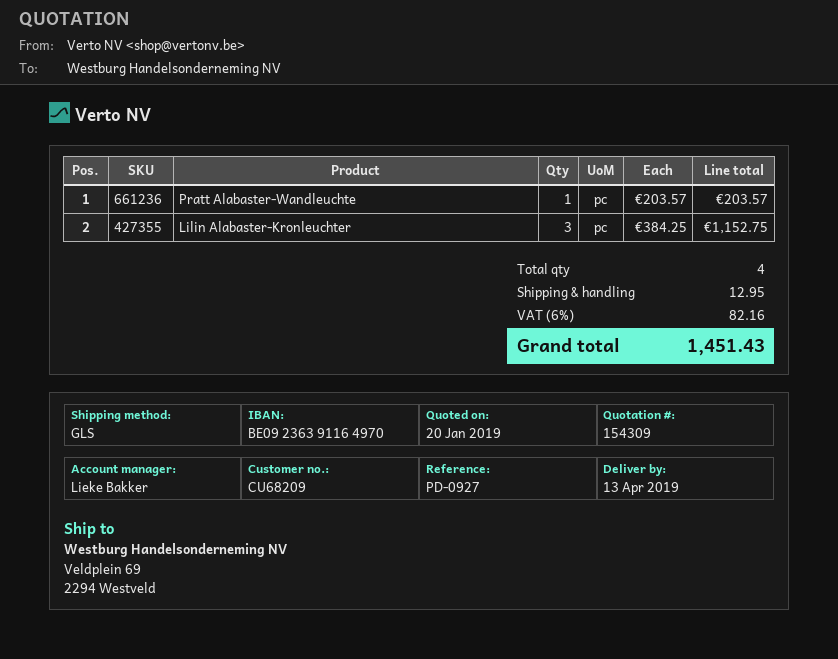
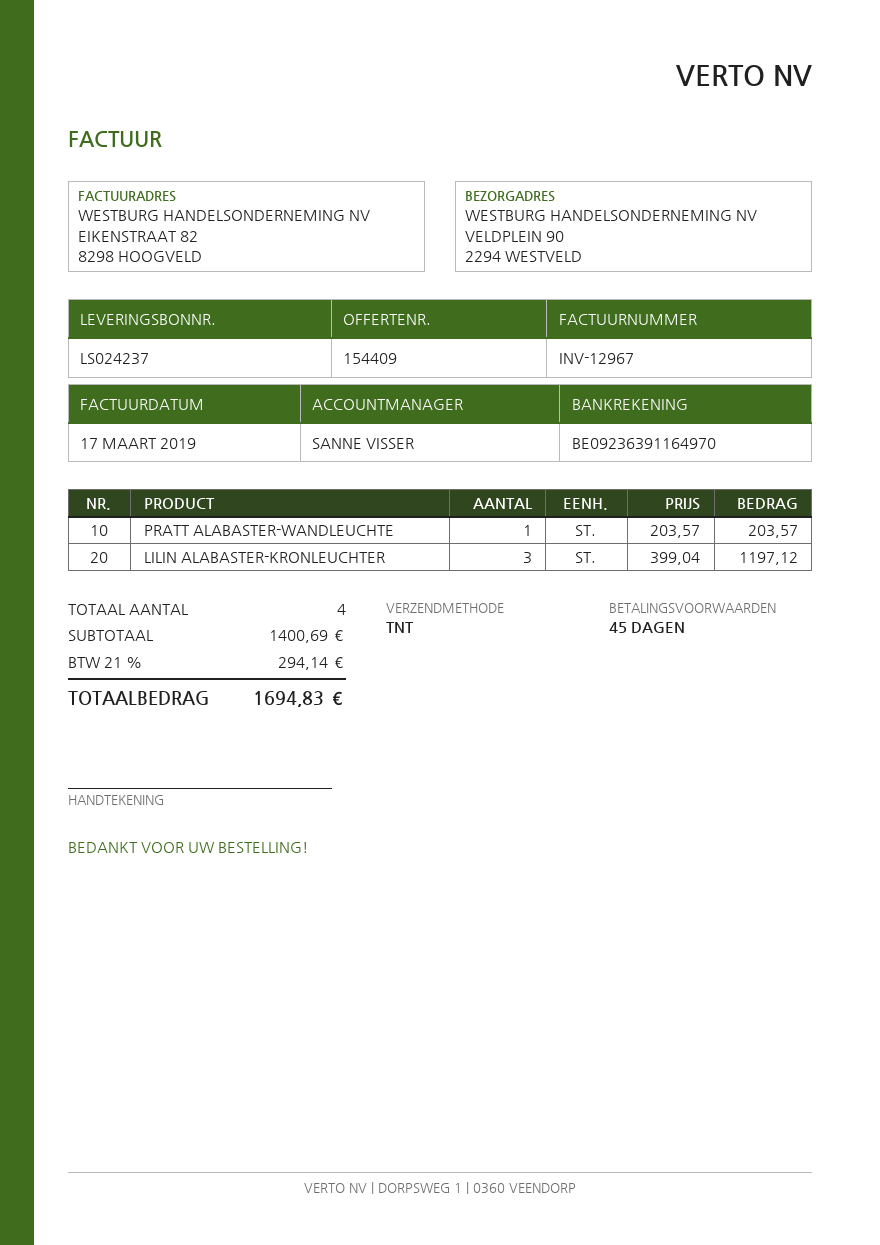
quote number: 154309 -> 154409
sales rep: Lieke Bakker -> SANNE VISSER
shipping method: GLS -> TNT
ship to: Veldplein 69, 2294 Westveld -> VELDPLEIN 90, 2294 WESTVELD
Lilin Alabaster-Kronleuchter: 3 x 384.25 = 1152.75 -> 3 x 399.04 = 1197.12
shipping: 12.95 -> none
tax: 6% = 82.16 -> 21% = 294.14
total: 1451.43 -> 1694.83

